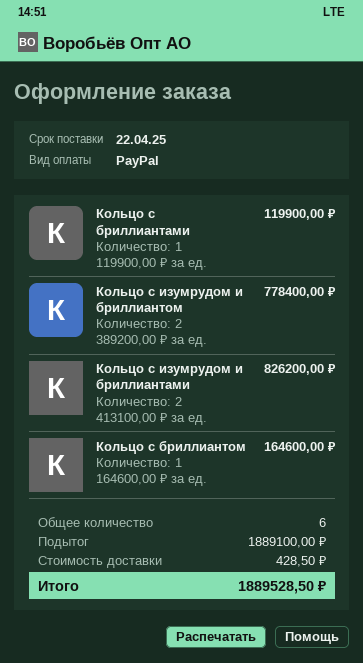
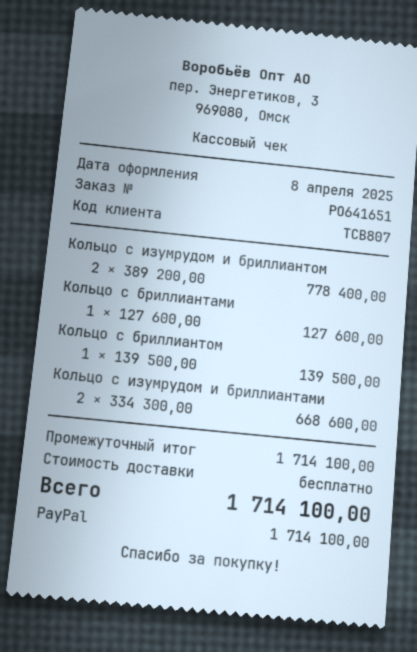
Кольцо с бриллиантами: 1 x 119900.00 = 119900.00 -> 1 x 127600.00 = 127600.00
Кольцо с изумрудом и бриллиантами: 2 x 413100.00 = 826200.00 -> 2 x 334300.00 = 668600.00
Кольцо с бриллиантом: 1 x 164600.00 = 164600.00 -> 1 x 139500.00 = 139500.00
subtotal: 1889100.00 -> 1714100.00
shipping: 428.50 -> 0.00
total: 1889528.50 -> 1714100.00

